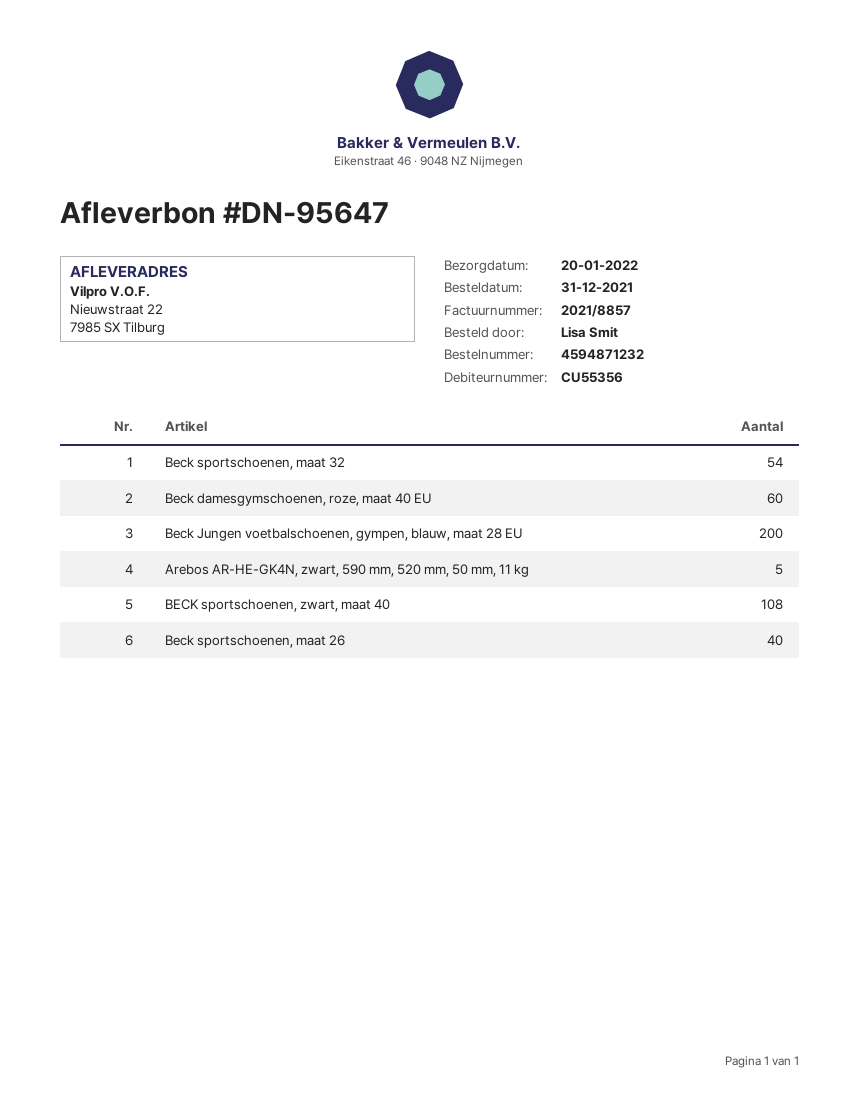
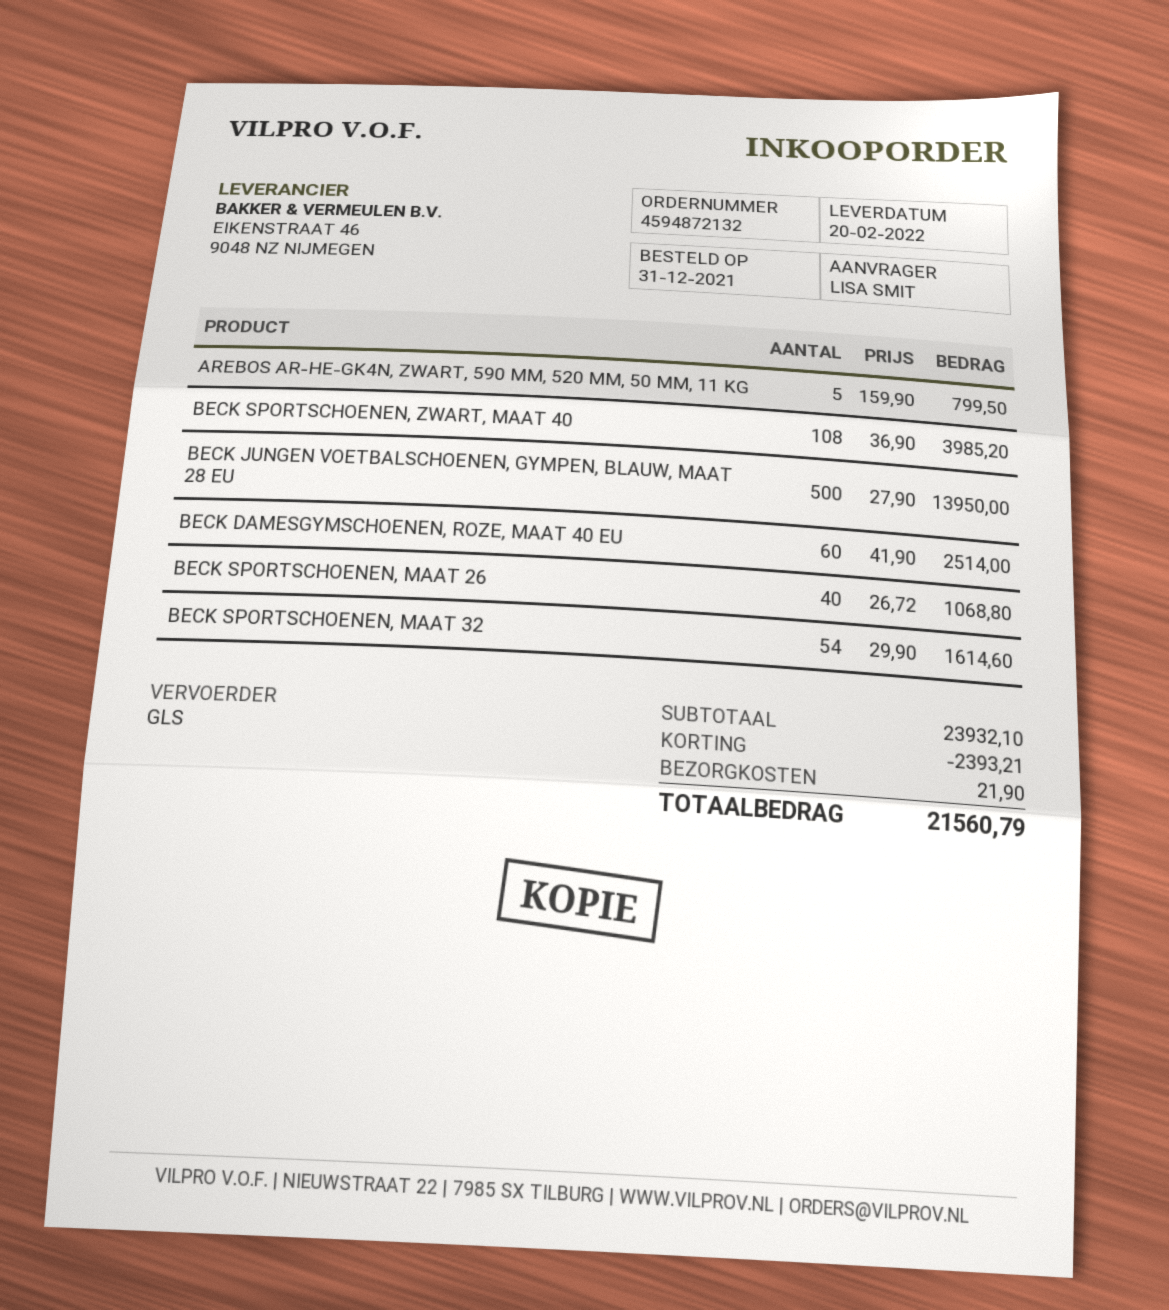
order number: 4594871232 -> 4594872132
delivery date: 2022-01-20 -> 2022-02-20
Beck Jungen voetbalschoenen, gympen, blauw, maat 28 EU: 200 -> 500

